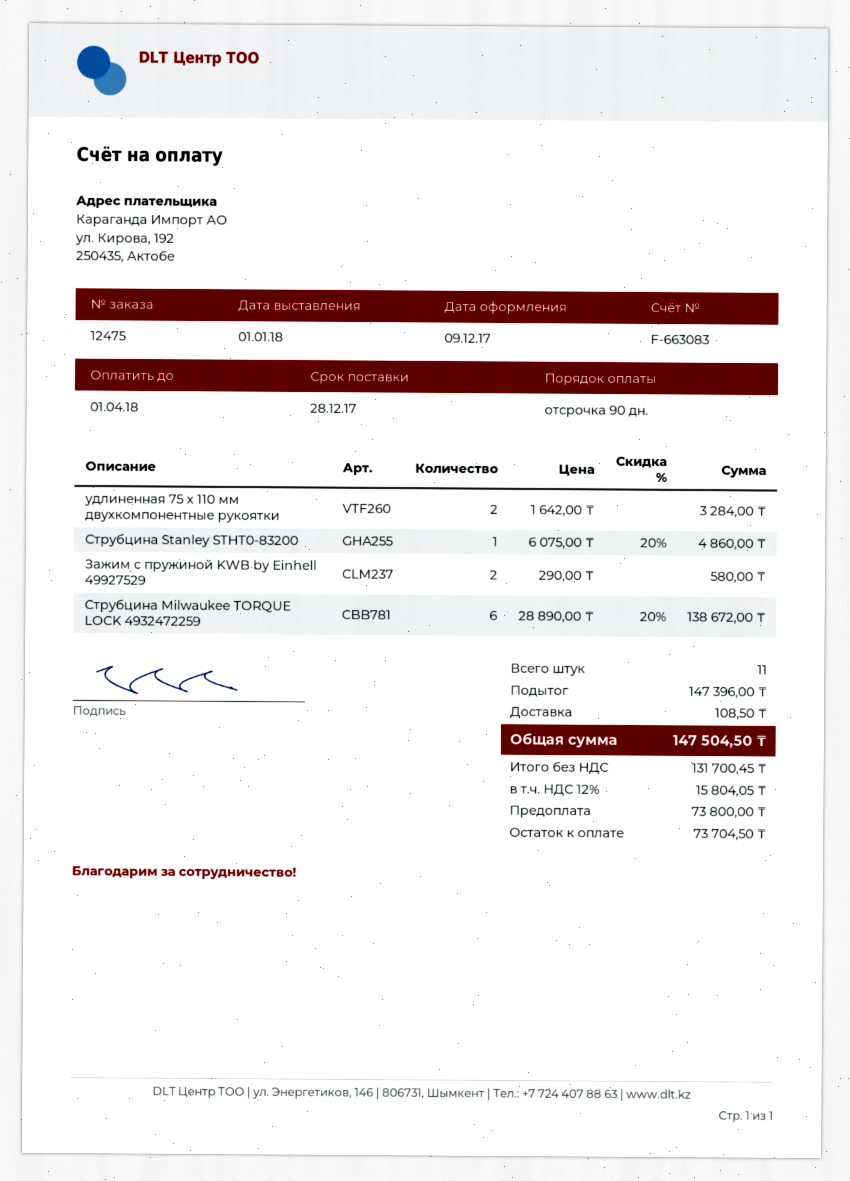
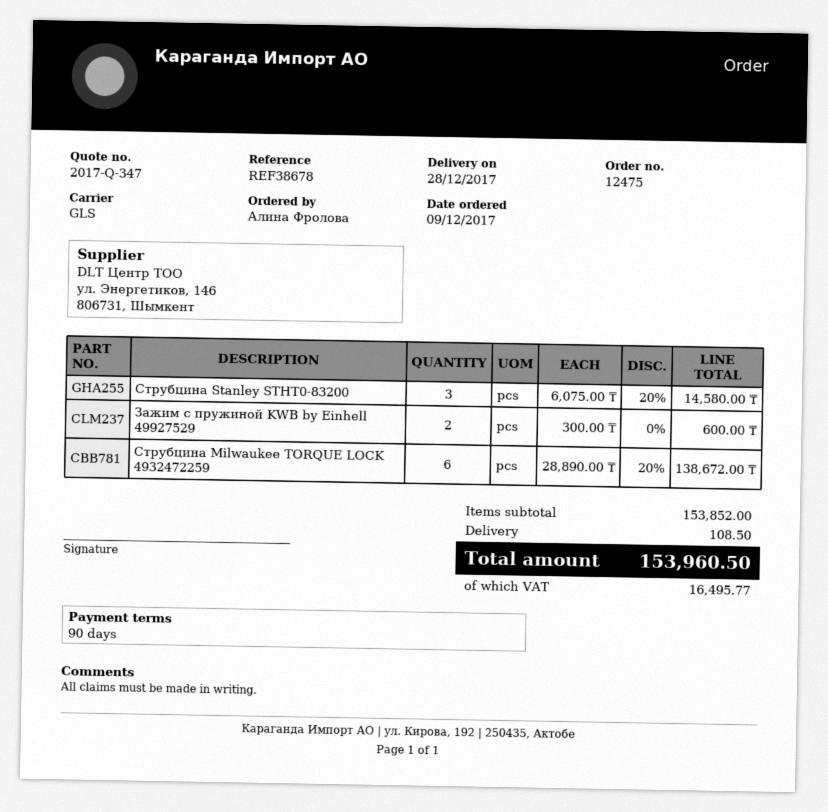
удлиненная 75 х 110 мм двухкомпонентные рукоятки: 2 x 1642.00 = 3284.00 -> none
Струбцина Stanley STHT0-83200: 1 x 6075.00 - 20% = 4860.00 -> 3 x 6075.00 - 20% = 14580.00
Зажим с пружиной KWB by Einhell 49927529: 2 x 290.00 = 580.00 -> 2 x 300.00 = 600.00
subtotal: 147396.00 -> 153852.00
tax: 15804.05 -> 16495.77
total: 147504.50 -> 153960.50

